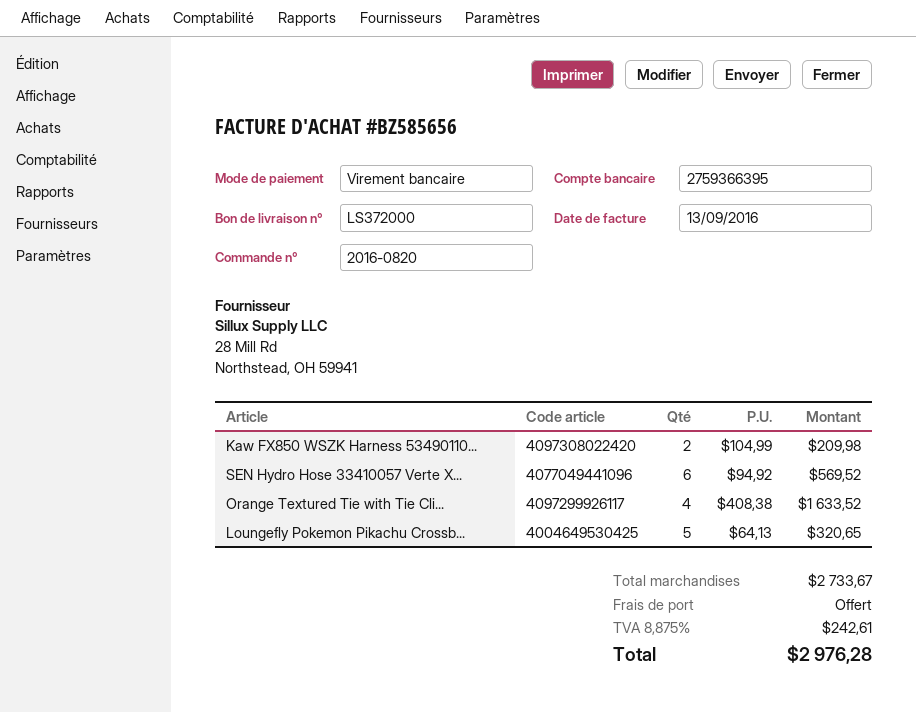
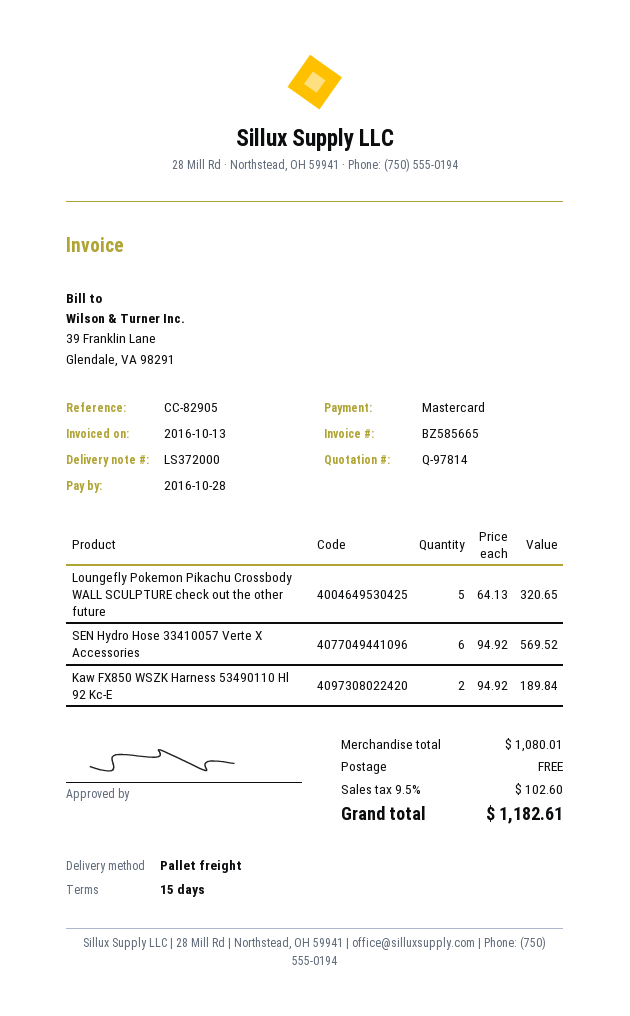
invoice number: BZ585656 -> BZ585665
invoice date: 2016-09-13 -> 2016-10-13
payment method: bank transfer -> Mastercard
Kaw FX850 WSZK Harness 53490110...: 2 x 104.99 = 209.98 -> 2 x 94.92 = 189.84
Orange Textured Tie with Tie Cli...: 4 x 408.38 = 1633.52 -> none
subtotal: 2733.67 -> 1080.01
tax: 8.875% = 242.61 -> 9.5% = 102.60
total: 2976.28 -> 1182.61

